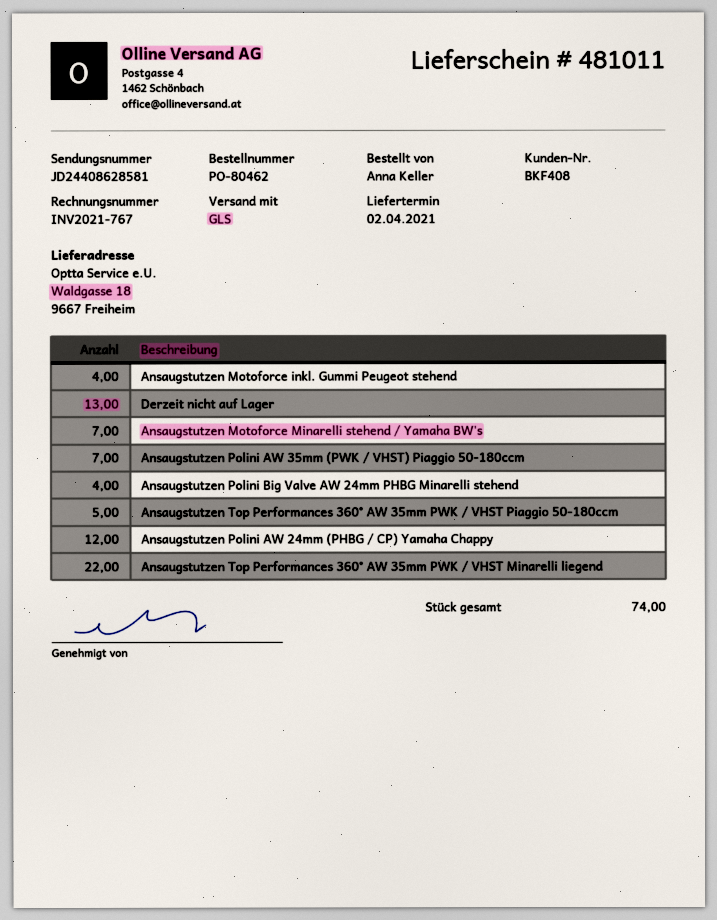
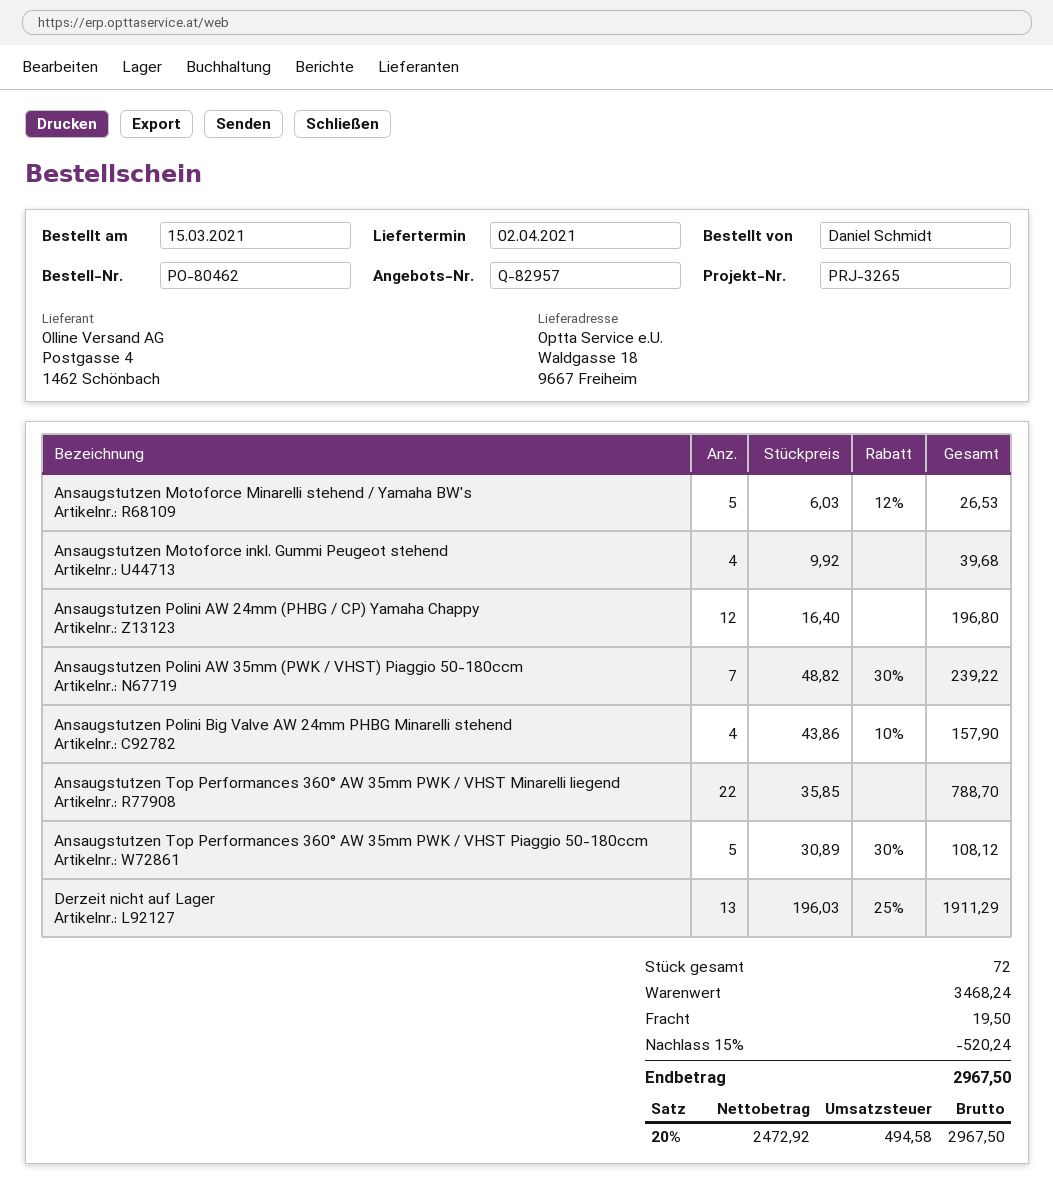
ordered by: Anna Keller -> Daniel Schmidt
Ansaugstutzen Motoforce Minarelli stehend / Yamaha BW's: 7 -> 5
total quantity: 74 -> 72

